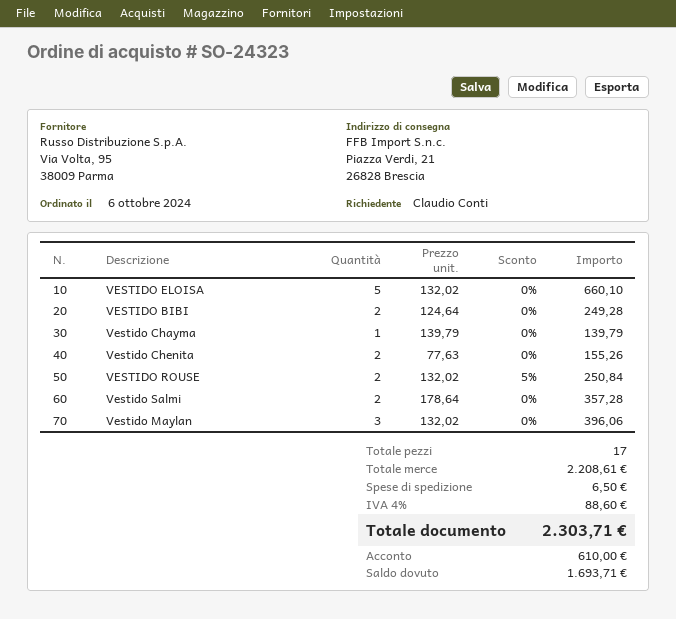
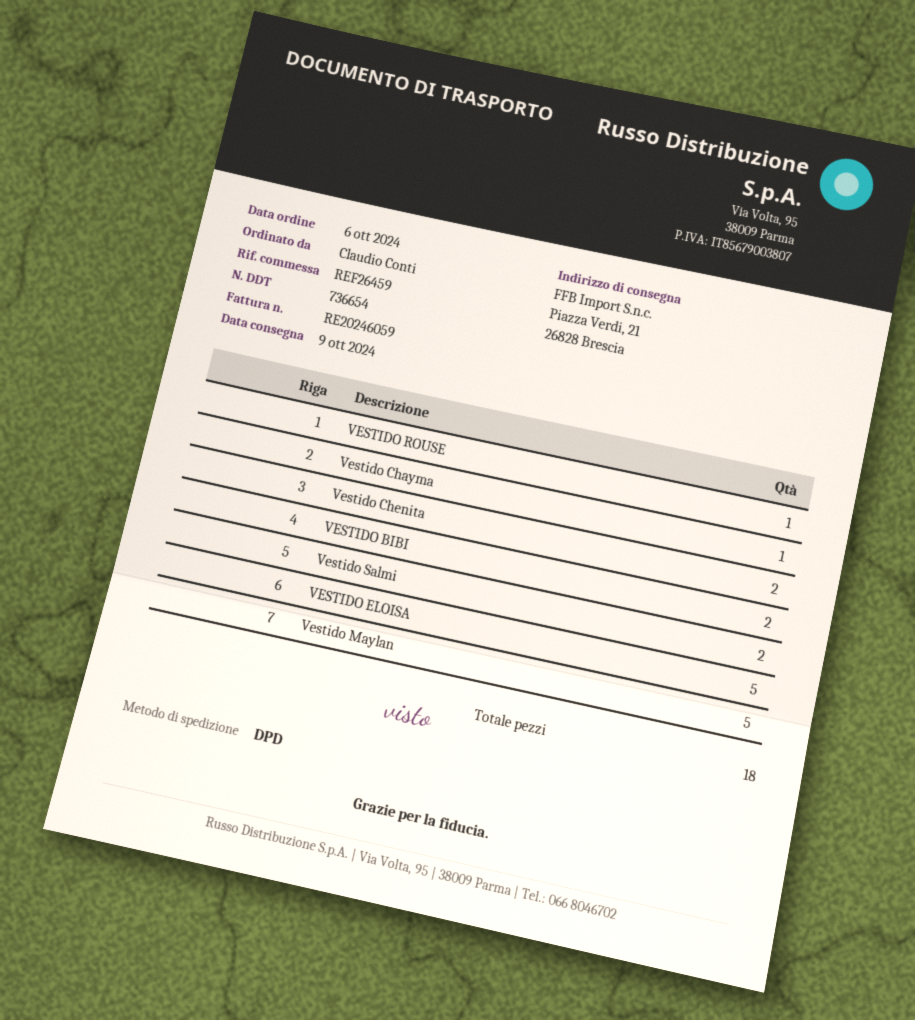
VESTIDO ROUSE: 2 -> 1
Vestido Maylan: 3 -> 5
total quantity: 17 -> 18

